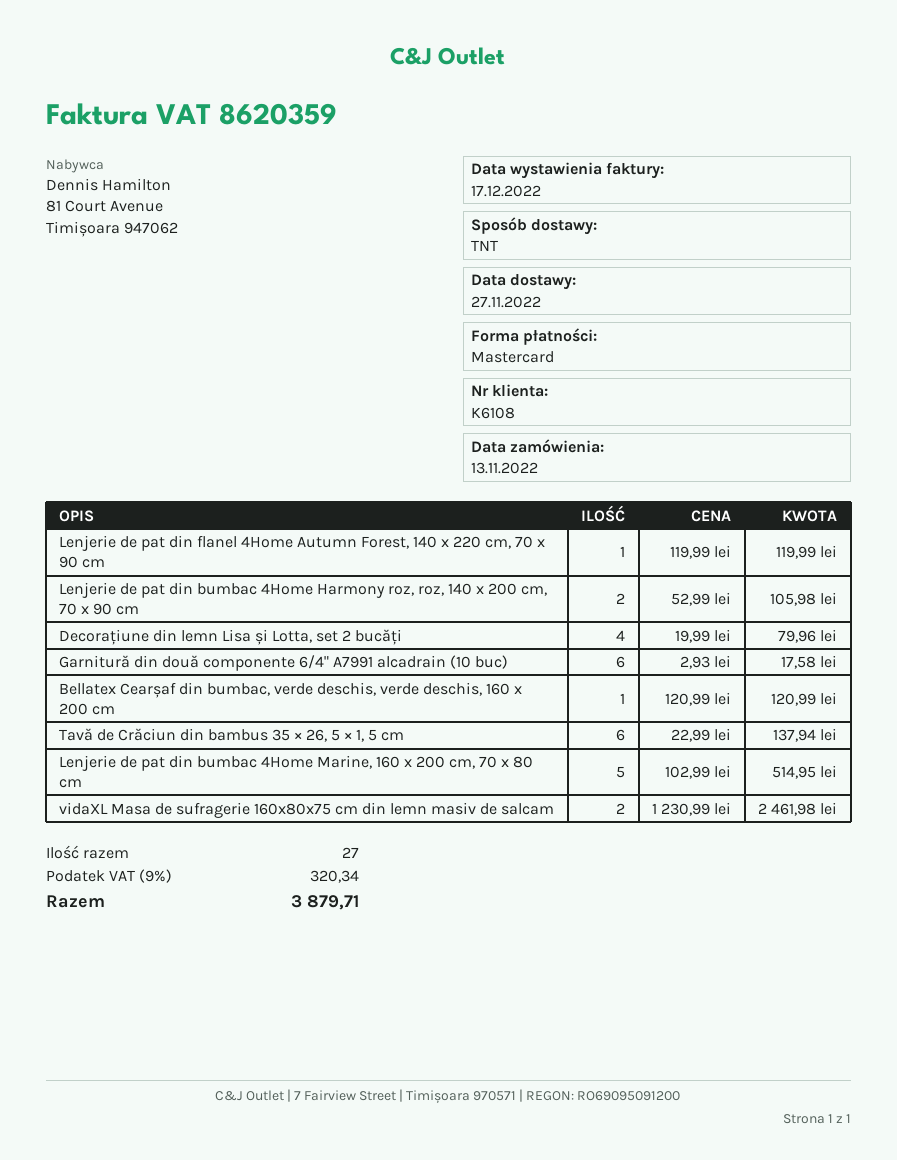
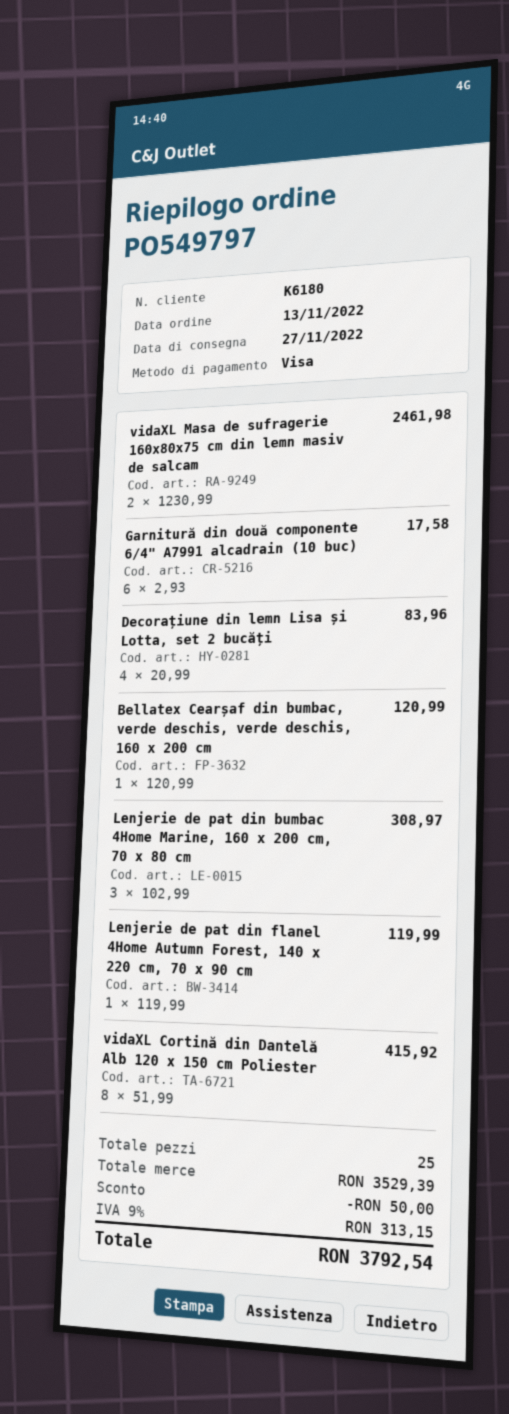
customer number: K6108 -> K6180
payment method: Mastercard -> Visa
Lenjerie de pat din bumbac 4Home Harmony roz, roz, 140 x 200 cm, 70 x 90 cm: 2 x 52.99 = 105.98 -> none
Decorațiune din lemn Lisa și Lotta, set 2 bucăți: 4 x 19.99 = 79.96 -> 4 x 20.99 = 83.96
Tavă de Crăciun din bambus 35 × 26, 5 × 1, 5 cm: 6 x 22.99 = 137.94 -> none
Lenjerie de pat din bumbac 4Home Marine, 160 x 200 cm, 70 x 80 cm: 5 x 102.99 = 514.95 -> 3 x 102.99 = 308.97
vidaXL Cortină din Dantelă Alb 120 x 150 cm Poliester: none -> 8 x 51.99 = 415.92
total quantity: 27 -> 25
discount: none -> 50.00
tax: 9% = 320.34 -> 9% = 313.15
total: 3879.71 -> 3792.54

